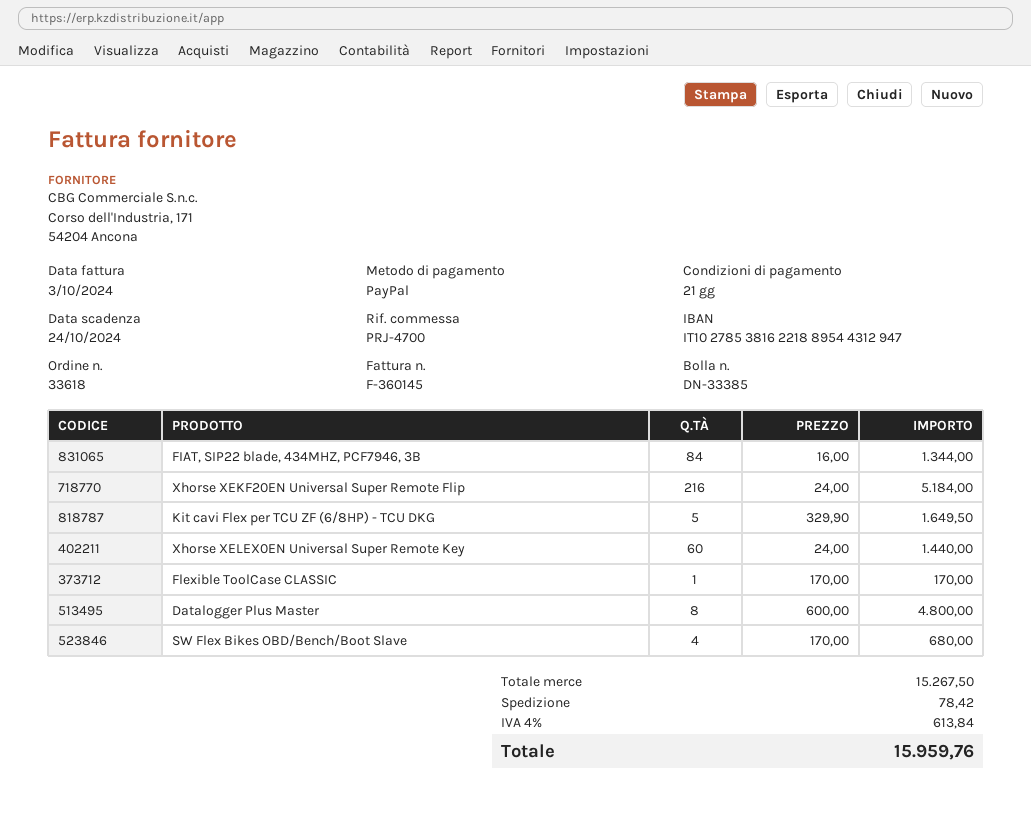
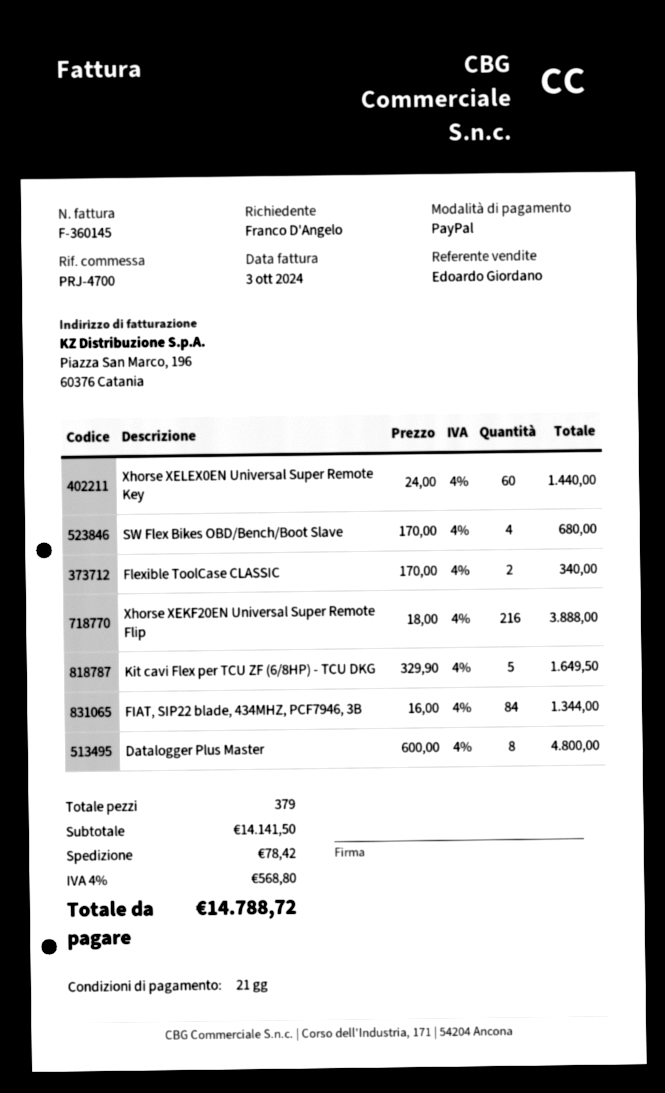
Xhorse XEKF20EN Universal Super Remote Flip: 216 x 24.00 = 5184.00 -> 216 x 18.00 = 3888.00
Flexible ToolCase CLASSIC: 1 x 170.00 = 170.00 -> 2 x 170.00 = 340.00
subtotal: 15267.50 -> 14141.50
tax: 4% = 613.84 -> 4% = 568.80
total: 15959.76 -> 14788.72

